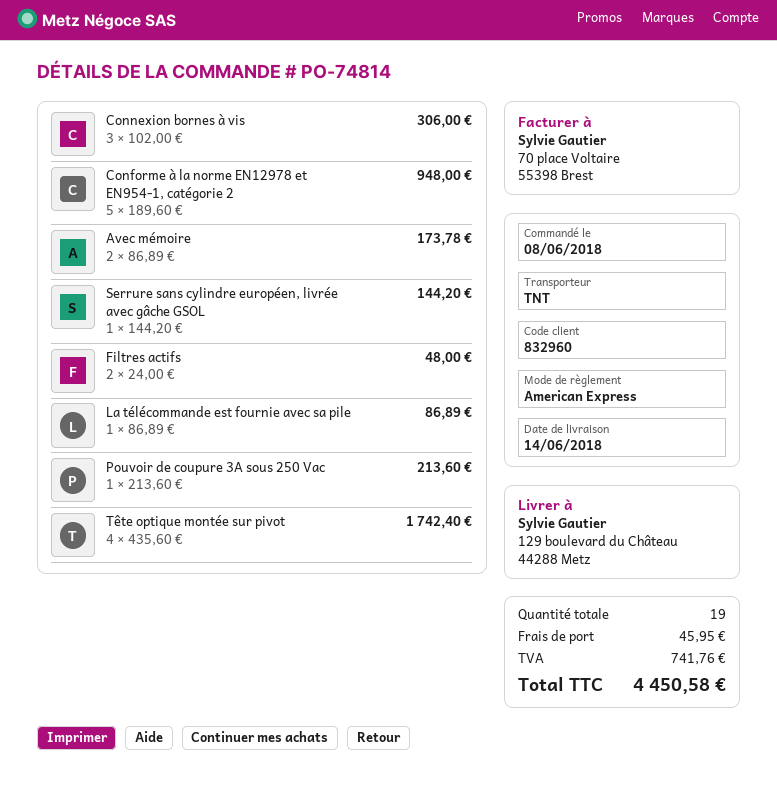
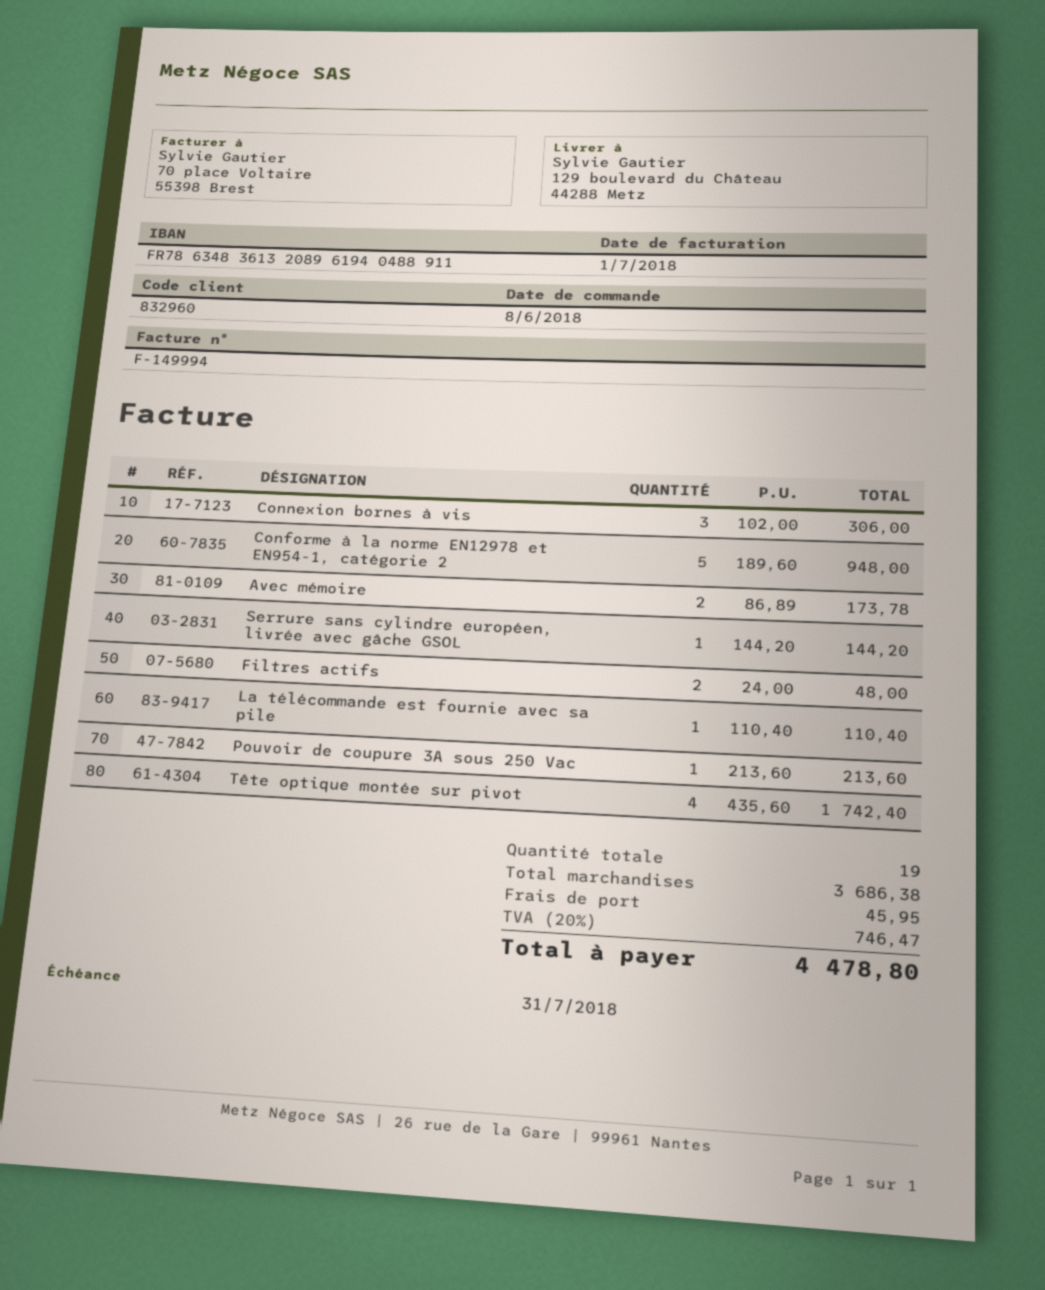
La télécommande est fournie avec sa pile: 1 x 86.89 = 86.89 -> 1 x 110.40 = 110.40
tax: 741.76 -> 746.47
total: 4450.58 -> 4478.80

